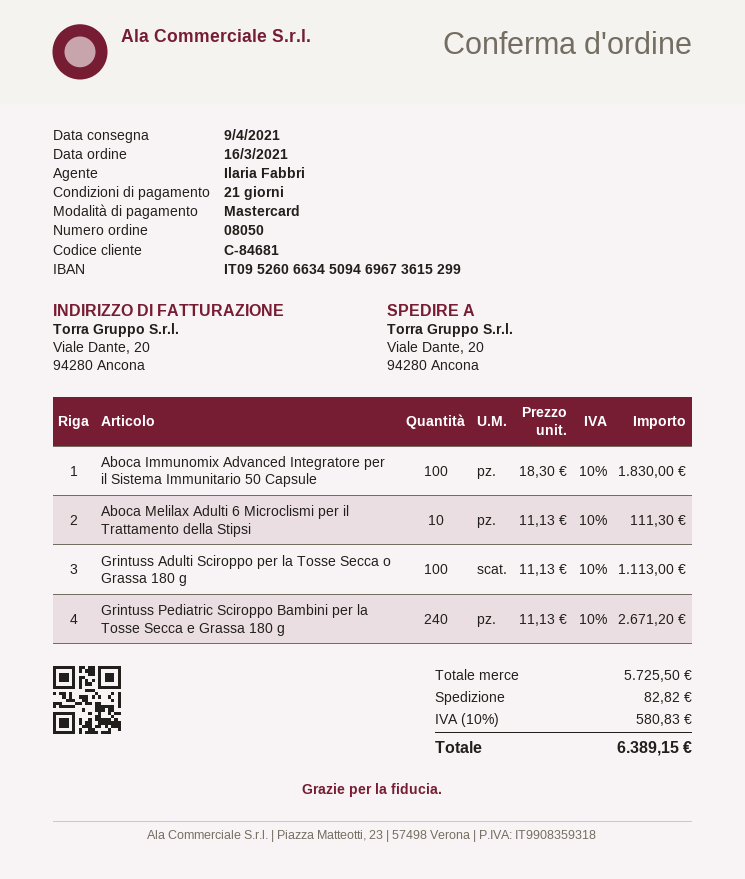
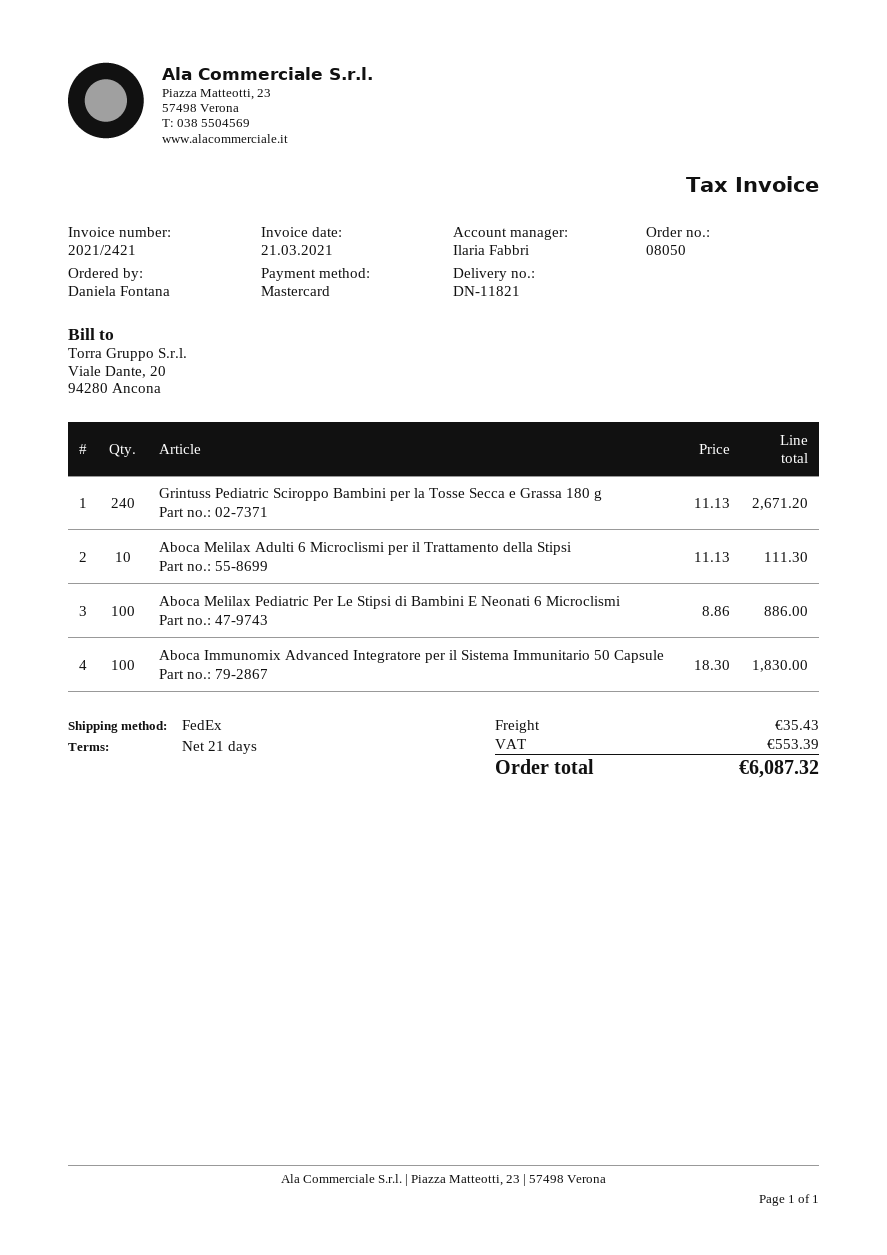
Grintuss Adulti Sciroppo per la Tosse Secca o Grassa 180 g: 100 x 11.13 = 1113.00 -> none
Aboca Melilax Pediatric Per Le Stipsi di Bambini E Neonati 6 Microclismi: none -> 100 x 8.86 = 886.00
shipping: 82.82 -> 35.43
tax: 580.83 -> 553.39
total: 6389.15 -> 6087.32

